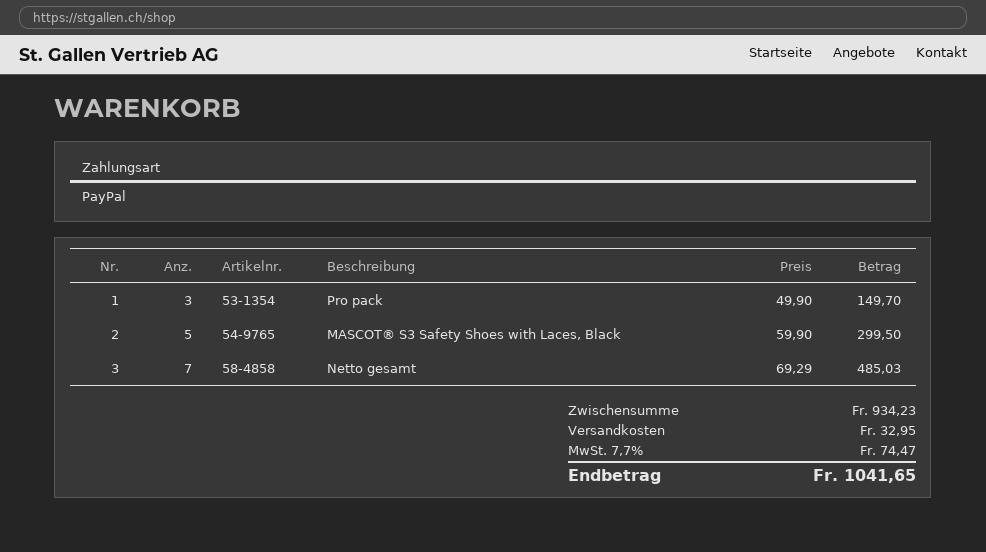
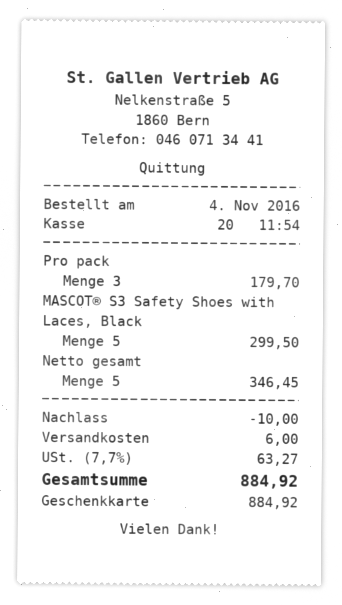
payment method: PayPal -> gift card
Pro pack: 3 for 149.70 -> 3 for 179.70
Netto gesamt: 7 for 485.03 -> 5 for 346.45
discount: none -> 10.00
shipping: 32.95 -> 6.00
tax: 7.7% = 74.47 -> 7.7% = 63.27
total: 1041.65 -> 884.92

